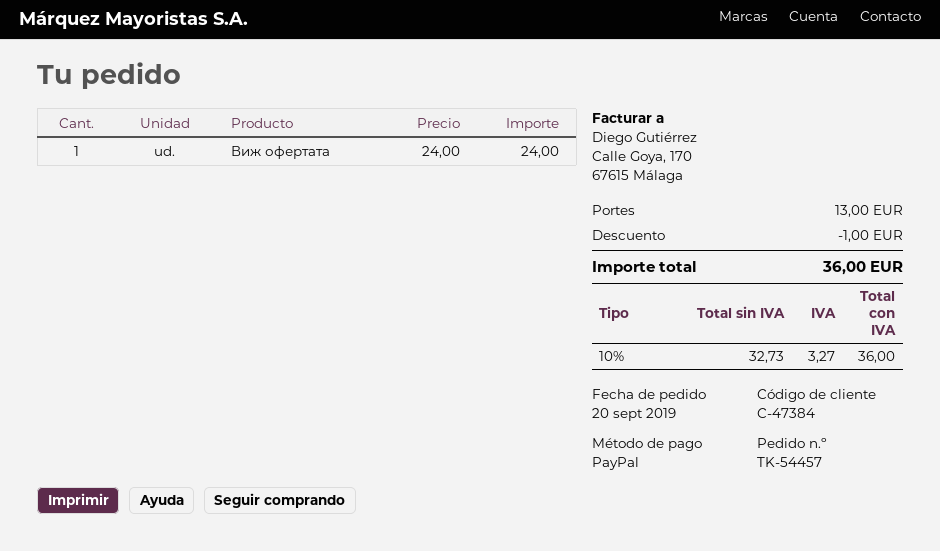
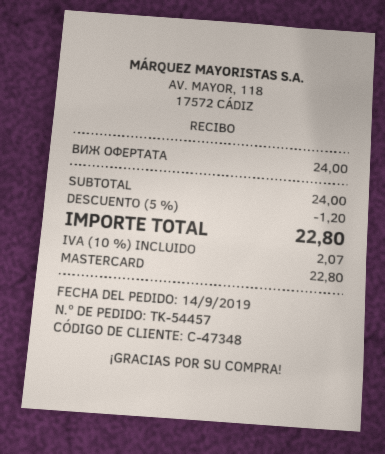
order date: 2019-09-20 -> 2019-09-14
customer number: C-47384 -> C-47348
payment method: PayPal -> Mastercard
discount: 1.00 -> 1.20
shipping: 13.00 -> none
tax: 10% = 3.27 -> 10% = 2.07
total: 36.00 -> 22.80

